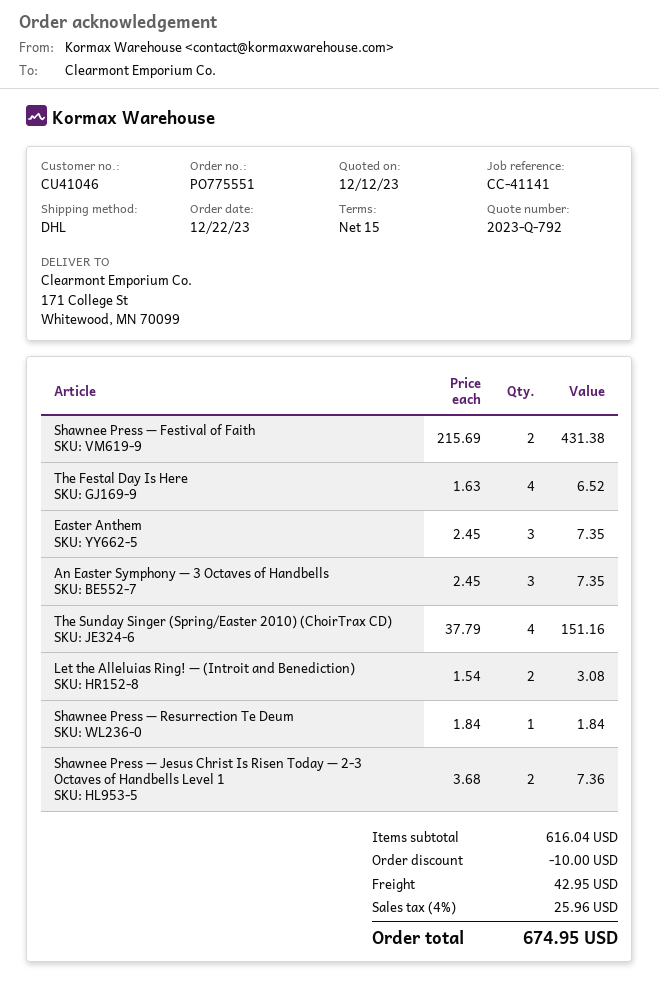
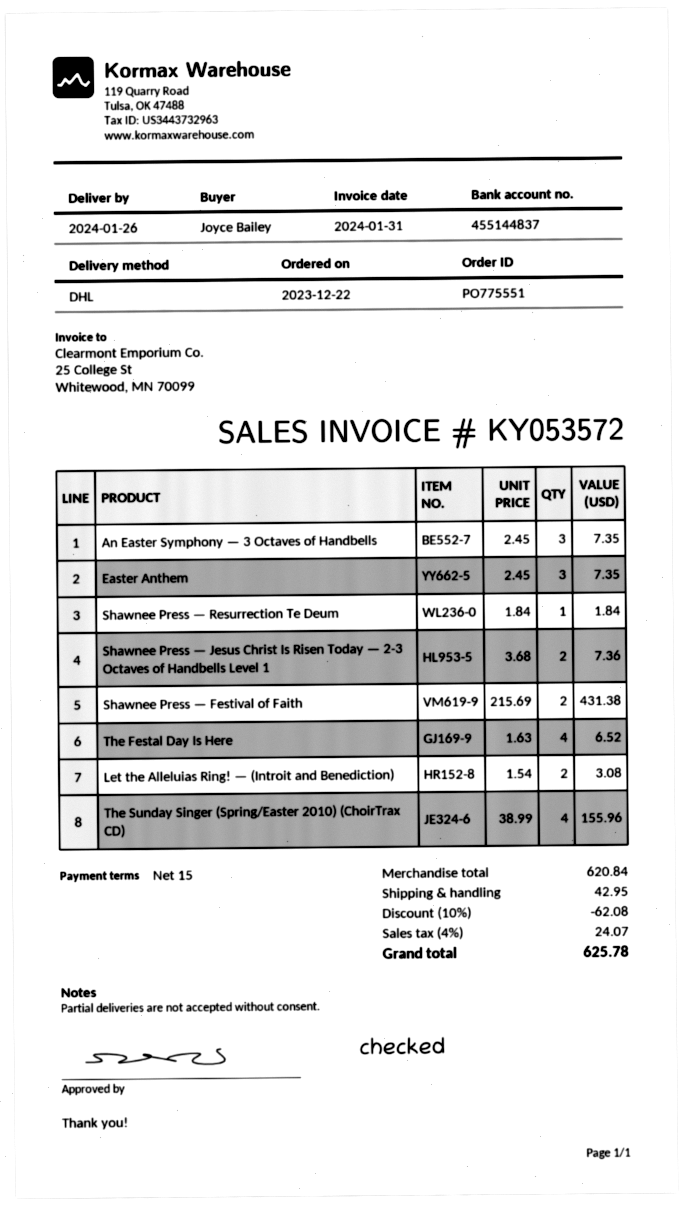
The Sunday Singer (Spring/Easter 2010) (ChoirTrax CD): 4 x 37.79 = 151.16 -> 4 x 38.99 = 155.96
subtotal: 616.04 -> 620.84
discount: 10.00 -> 62.08
tax: 4% = 25.96 -> 4% = 24.07
total: 674.95 -> 625.78

